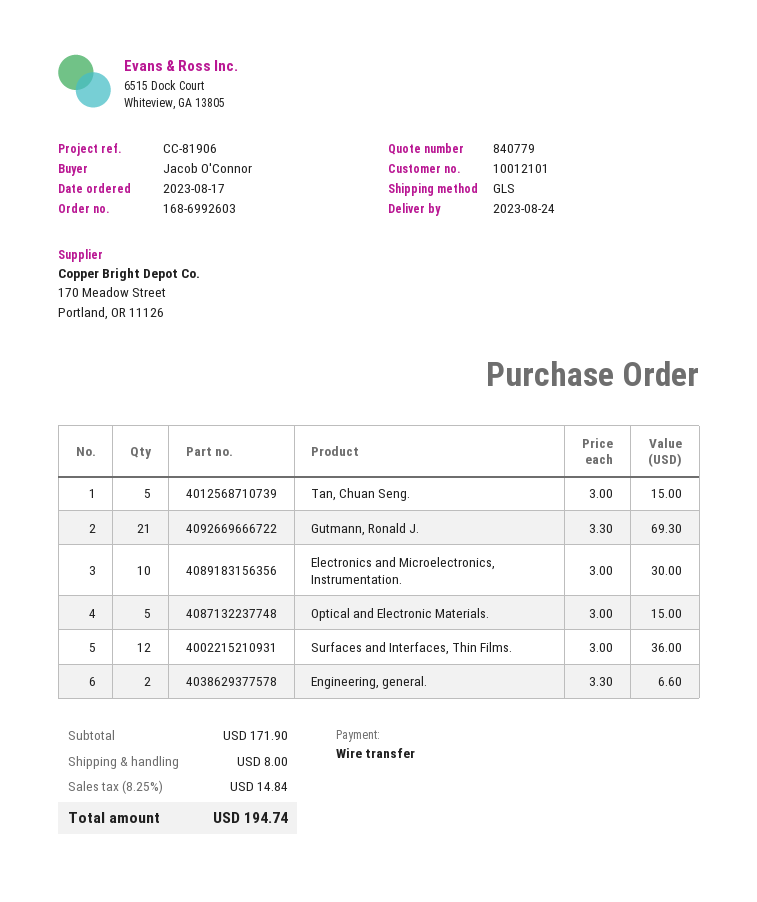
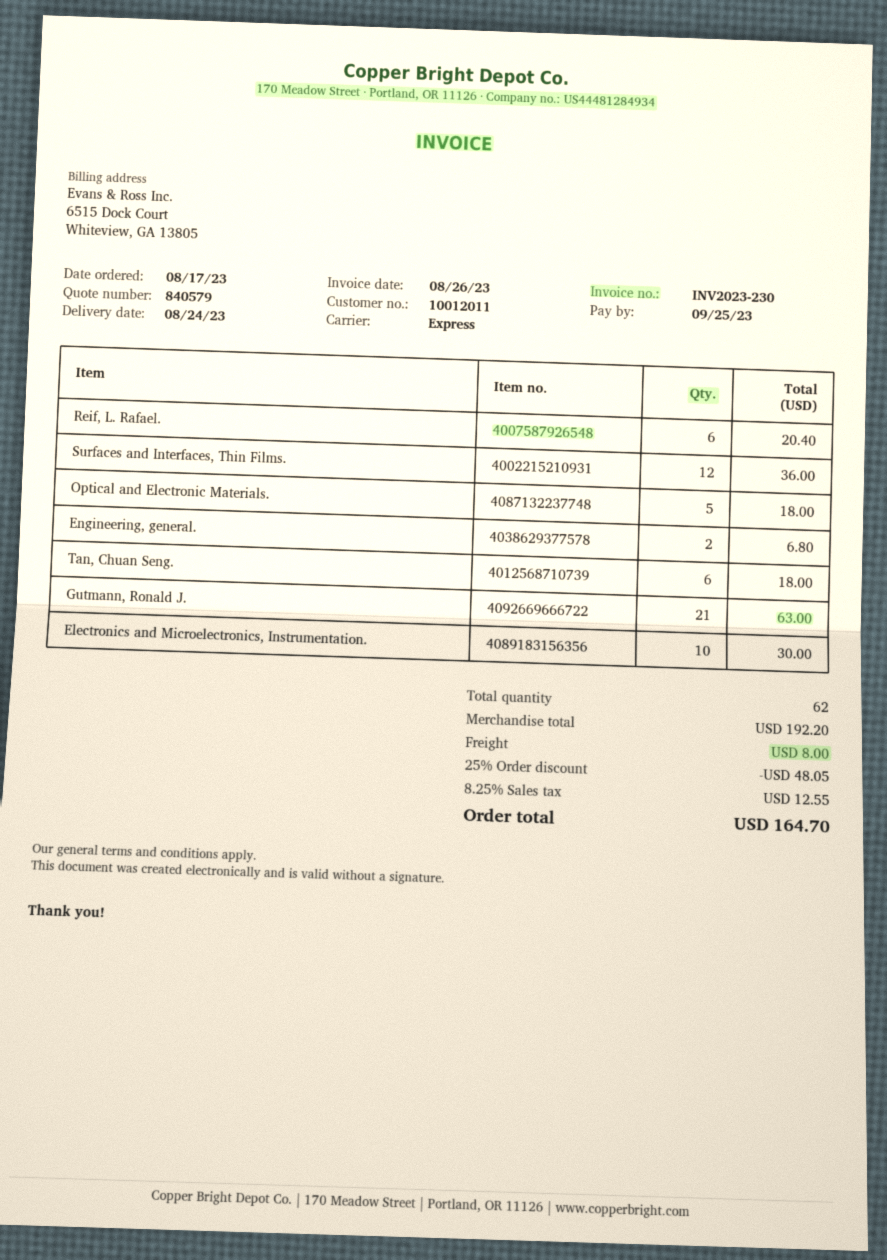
quote number: 840779 -> 840579
customer number: 10012101 -> 10012011
shipping method: GLS -> express
Tan, Chuan Seng.: 5 for 15.00 -> 6 for 18.00
Gutmann, Ronald J.: 21 for 69.30 -> 21 for 63.00
Optical and Electronic Materials.: 5 for 15.00 -> 5 for 18.00
Engineering, general.: 2 for 6.60 -> 2 for 6.80
Reif, L. Rafael.: none -> 6 for 20.40
subtotal: 171.90 -> 192.20
discount: none -> 25% = 48.05
tax: 8.25% = 14.84 -> 8.25% = 12.55
total: 194.74 -> 164.70

